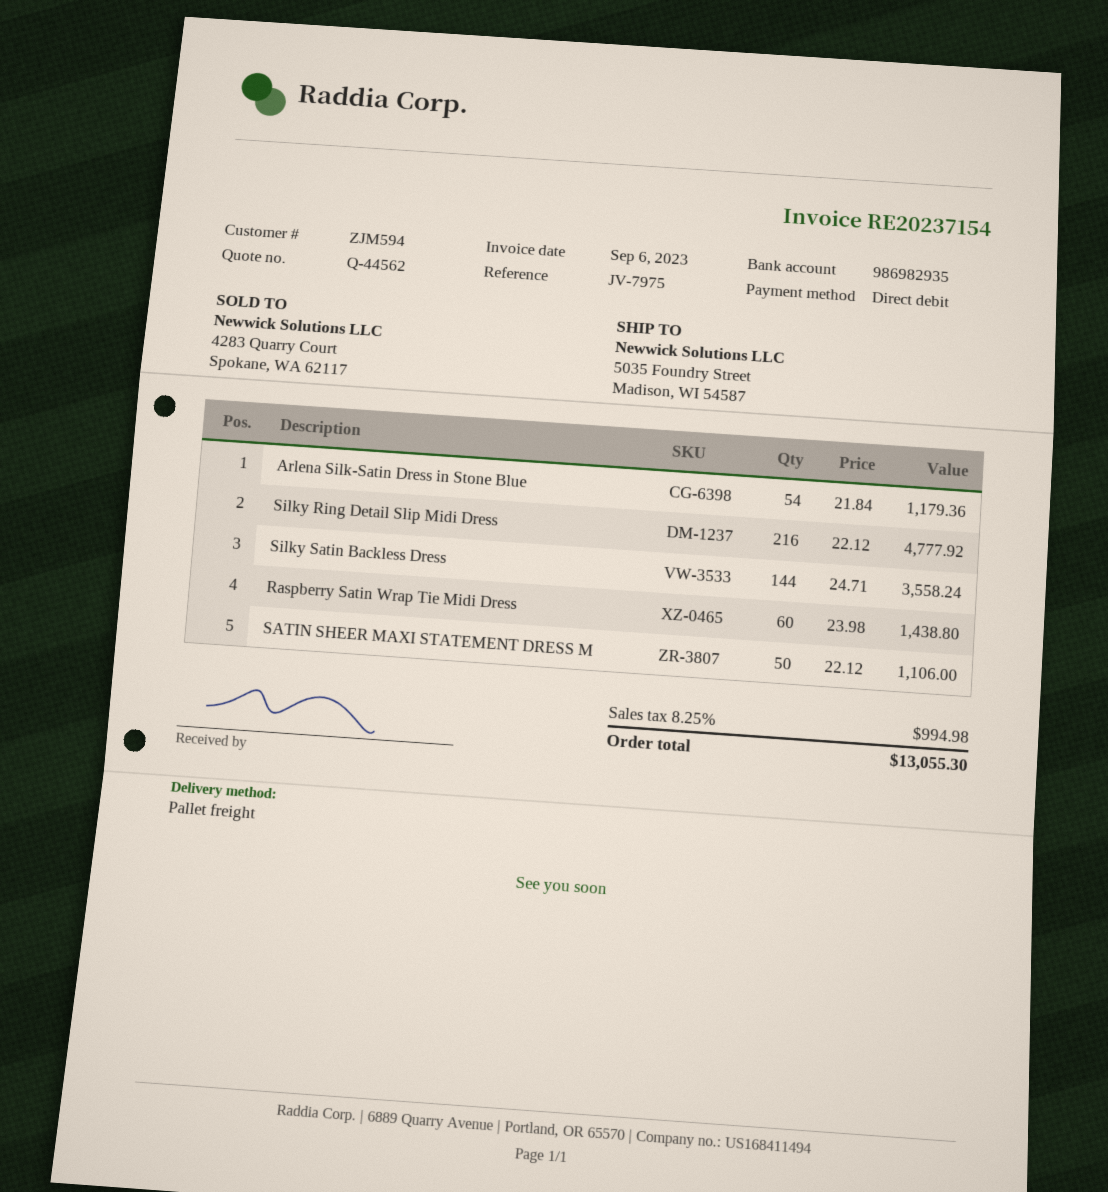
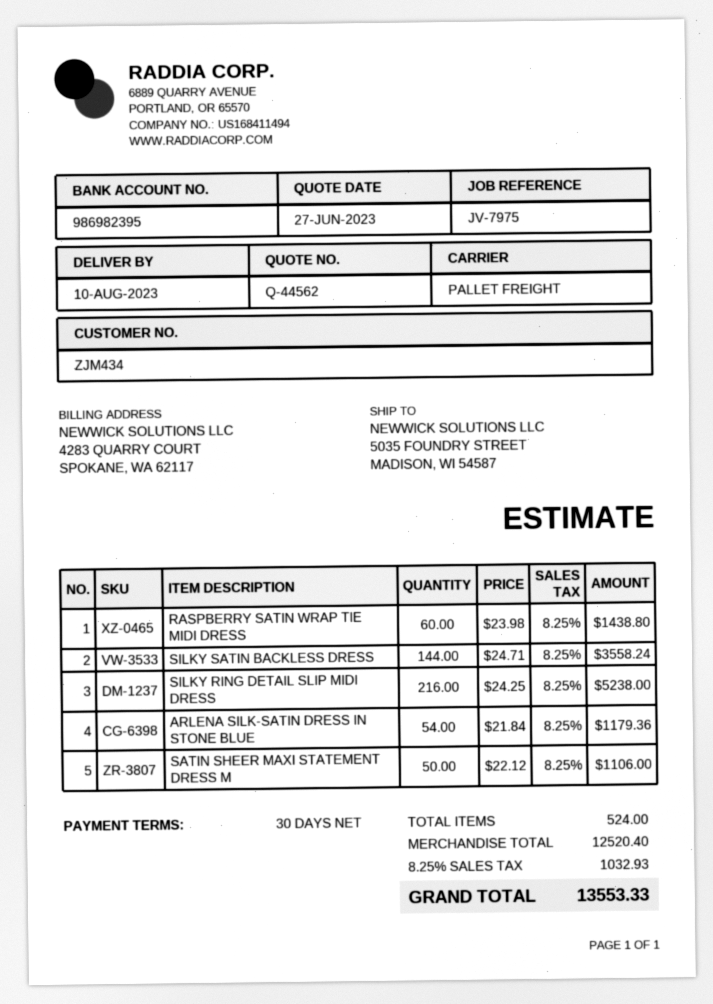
customer number: ZJM594 -> ZJM434
bank account: 986982935 -> 986982395
Silky Ring Detail Slip Midi Dress: 216 x 22.12 = 4777.92 -> 216 x 24.25 = 5238.00
tax: 8.25% = 994.98 -> 8.25% = 1032.93
total: 13055.30 -> 13553.33

